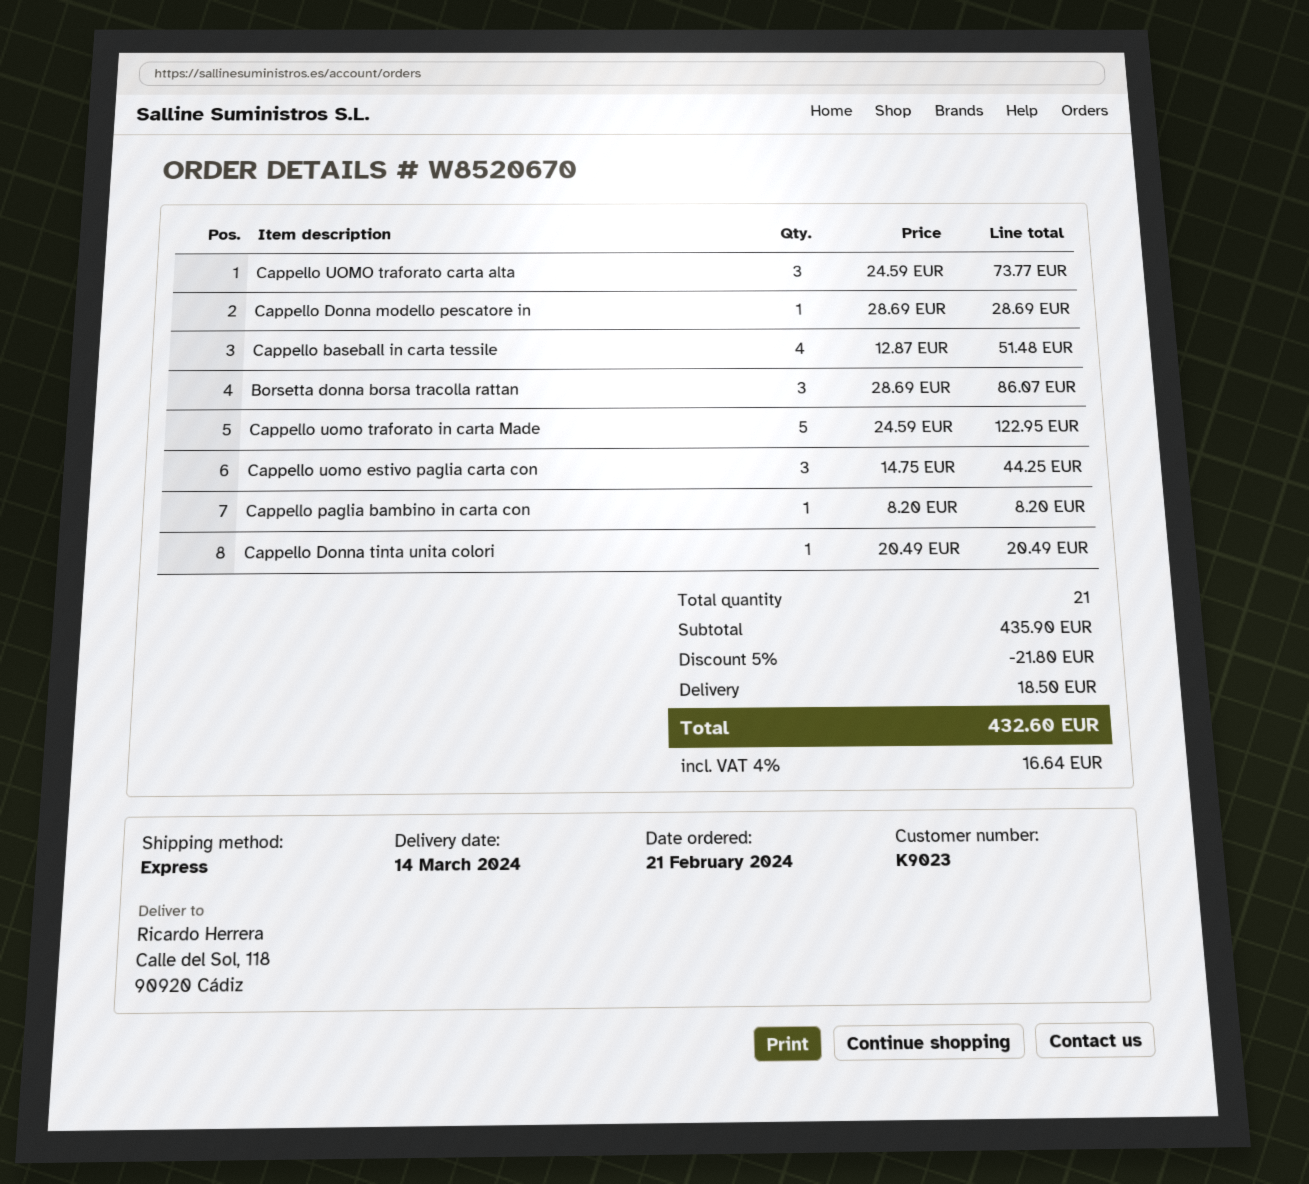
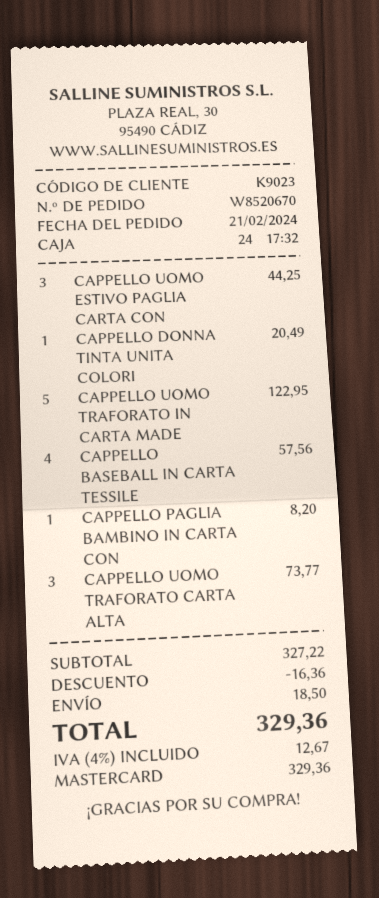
Cappello Donna modello pescatore in: 1 for 28.69 -> none
Cappello baseball in carta tessile: 4 for 51.48 -> 4 for 57.56
Borsetta donna borsa tracolla rattan: 3 for 86.07 -> none
subtotal: 435.90 -> 327.22
discount: 21.80 -> 16.36
tax: 4% = 16.64 -> 4% = 12.67
total: 432.60 -> 329.36

